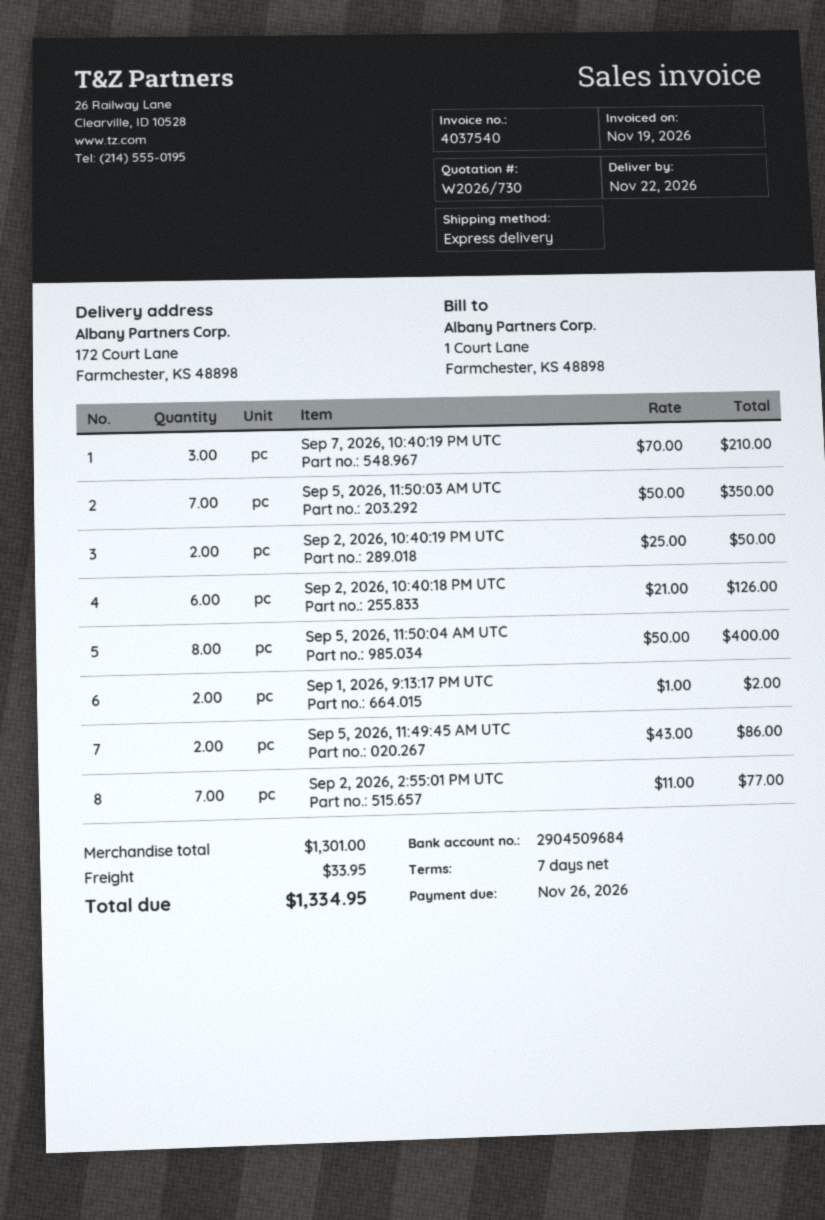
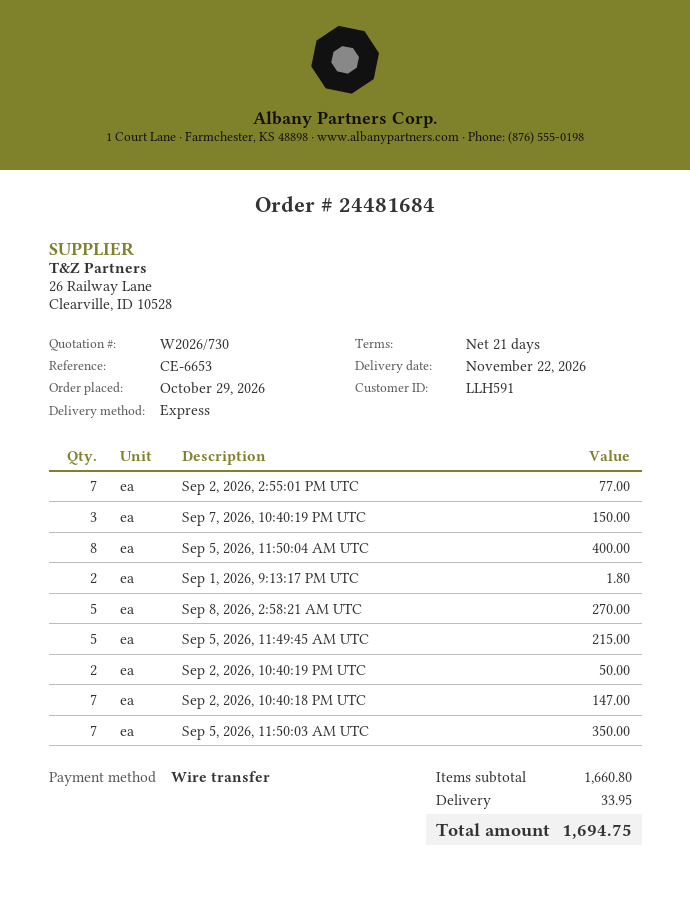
payment terms: 7 days -> 21 days
Sep 7, 2026, 10:40:19 PM UTC: 3 for 210.00 -> 3 for 150.00
Sep 2, 2026, 10:40:18 PM UTC: 6 for 126.00 -> 7 for 147.00
Sep 1, 2026, 9:13:17 PM UTC: 2 for 2.00 -> 2 for 1.80
Sep 5, 2026, 11:49:45 AM UTC: 2 for 86.00 -> 5 for 215.00
Sep 8, 2026, 2:58:21 AM UTC: none -> 5 for 270.00
subtotal: 1301.00 -> 1660.80
total: 1334.95 -> 1694.75

